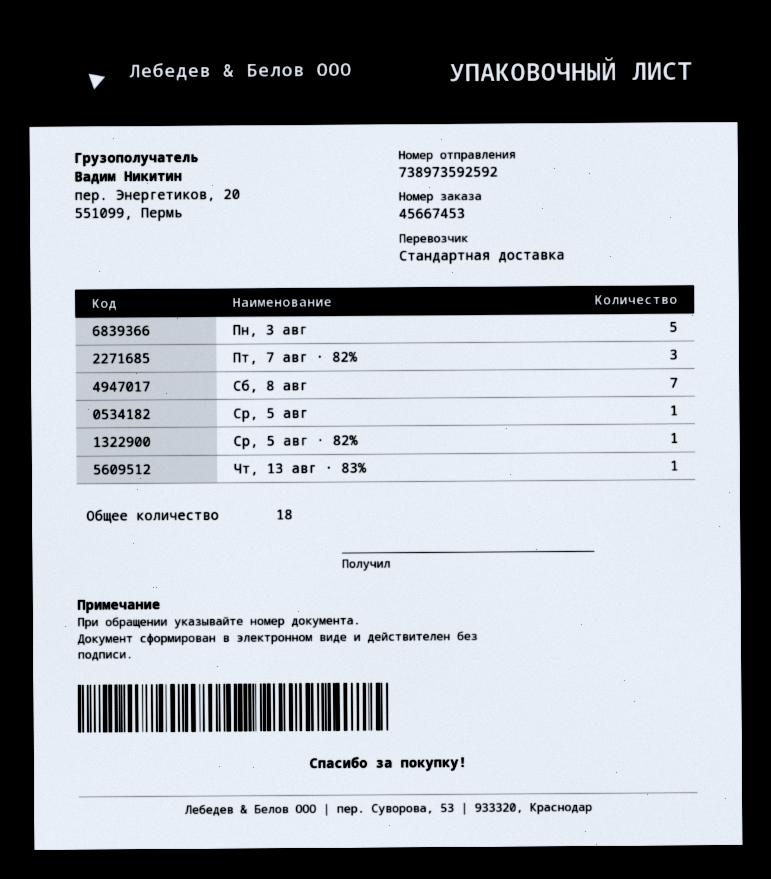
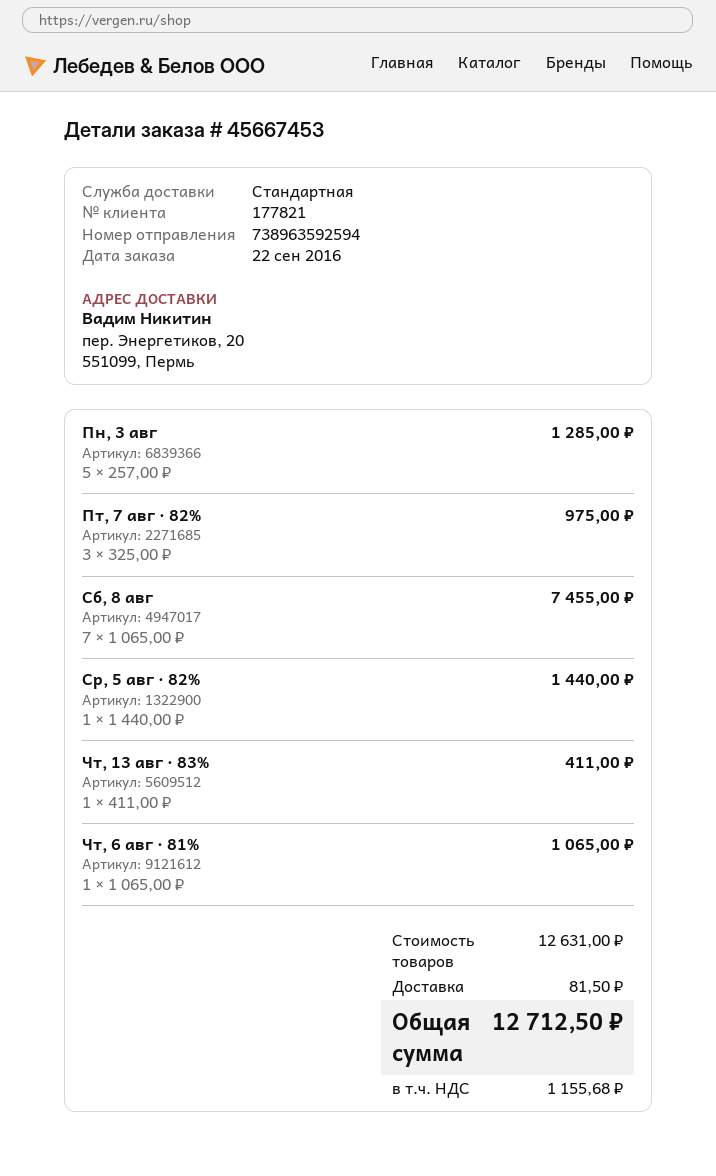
tracking number: 738973592592 -> 738963592594
Ср, 5 авг: 1 -> none
Чт, 6 авг · 81%: none -> 1

